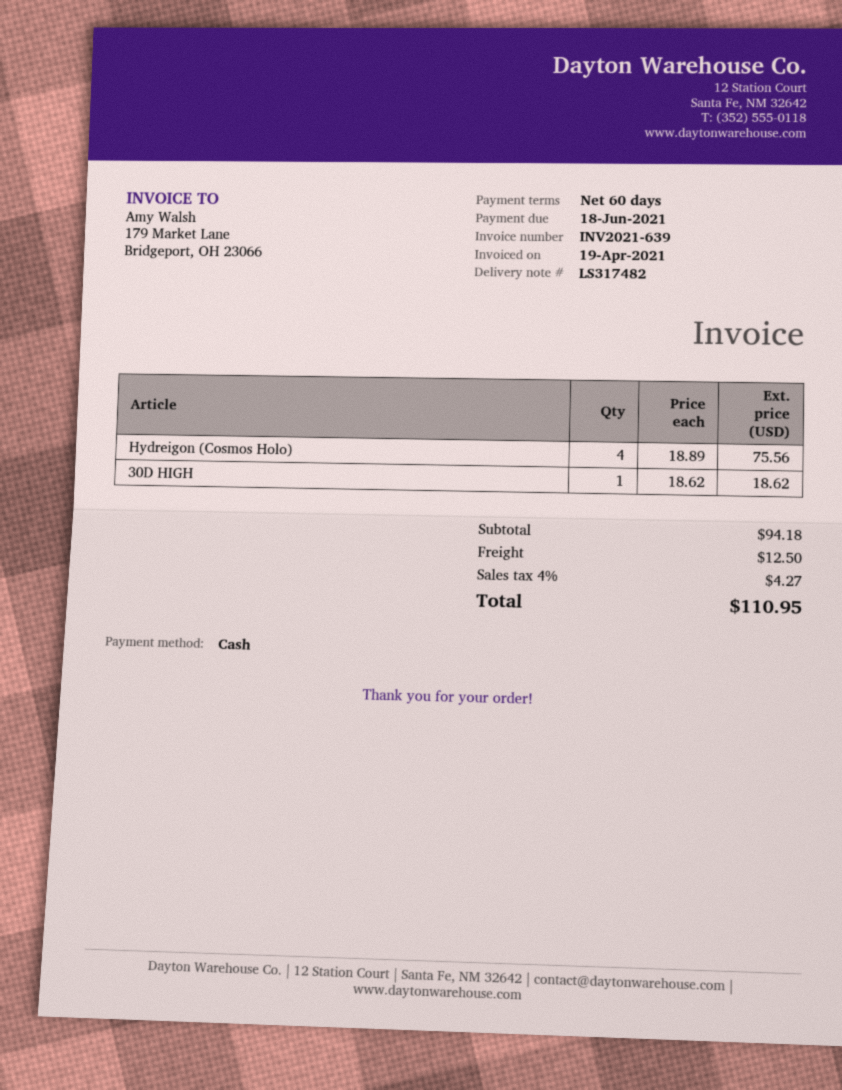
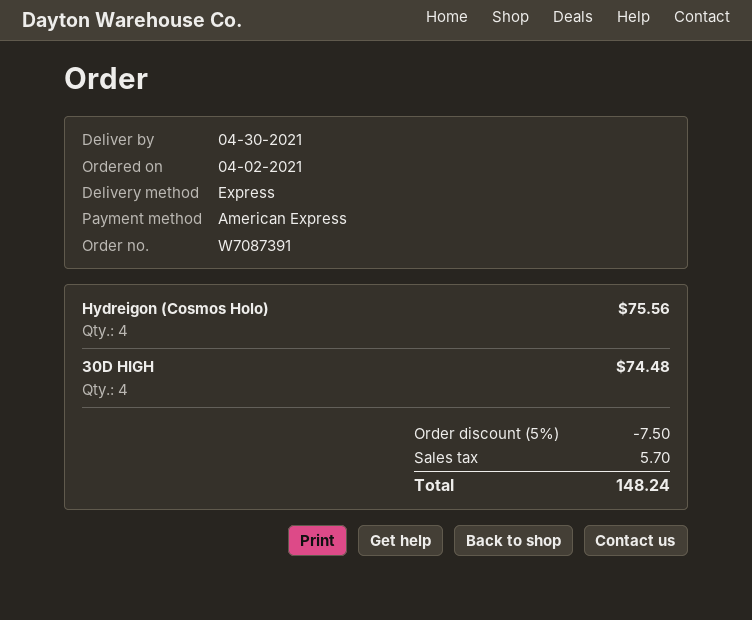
payment method: cash -> American Express
30D HIGH: 1 for 18.62 -> 4 for 74.48
discount: none -> 5% = 7.50
shipping: 12.50 -> none
tax: 4.27 -> 5.70
total: 110.95 -> 148.24

